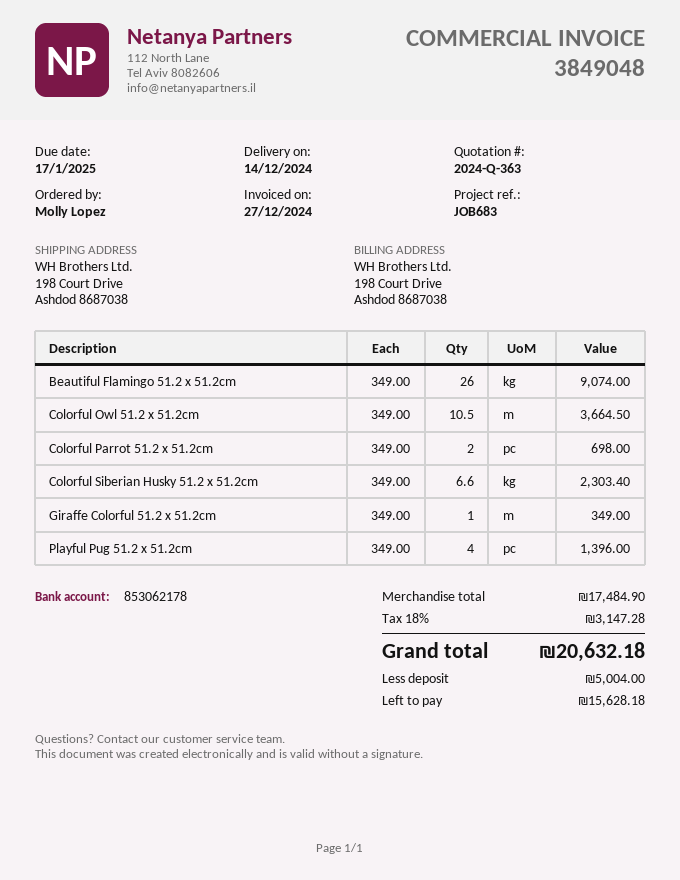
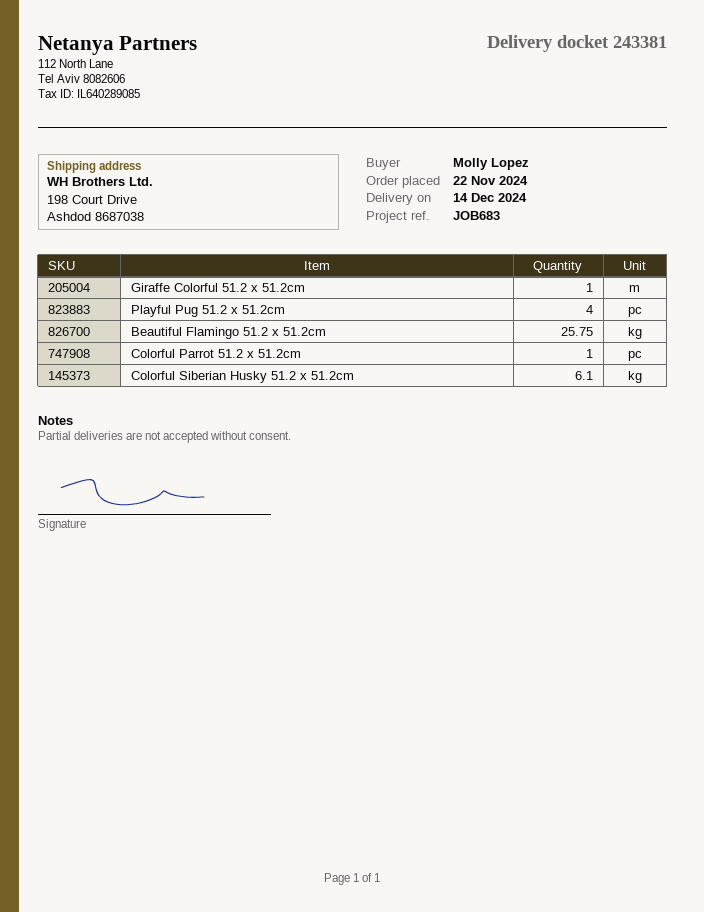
Beautiful Flamingo 51.2 x 51.2cm: 26 -> 25.75
Colorful Owl 51.2 x 51.2cm: 10.5 -> none
Colorful Parrot 51.2 x 51.2cm: 2 -> 1
Colorful Siberian Husky 51.2 x 51.2cm: 6.6 -> 6.1

